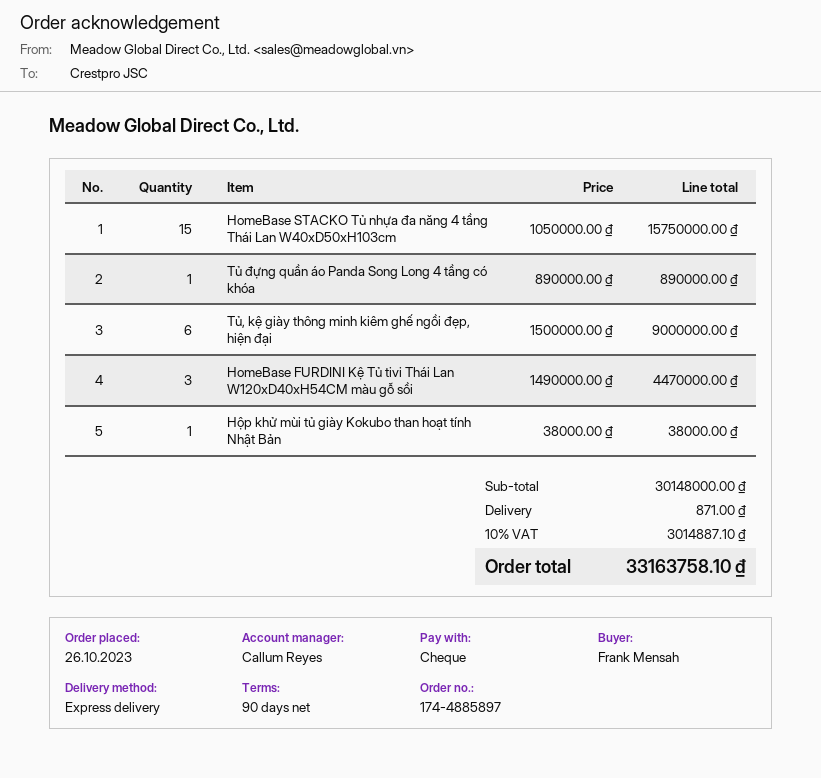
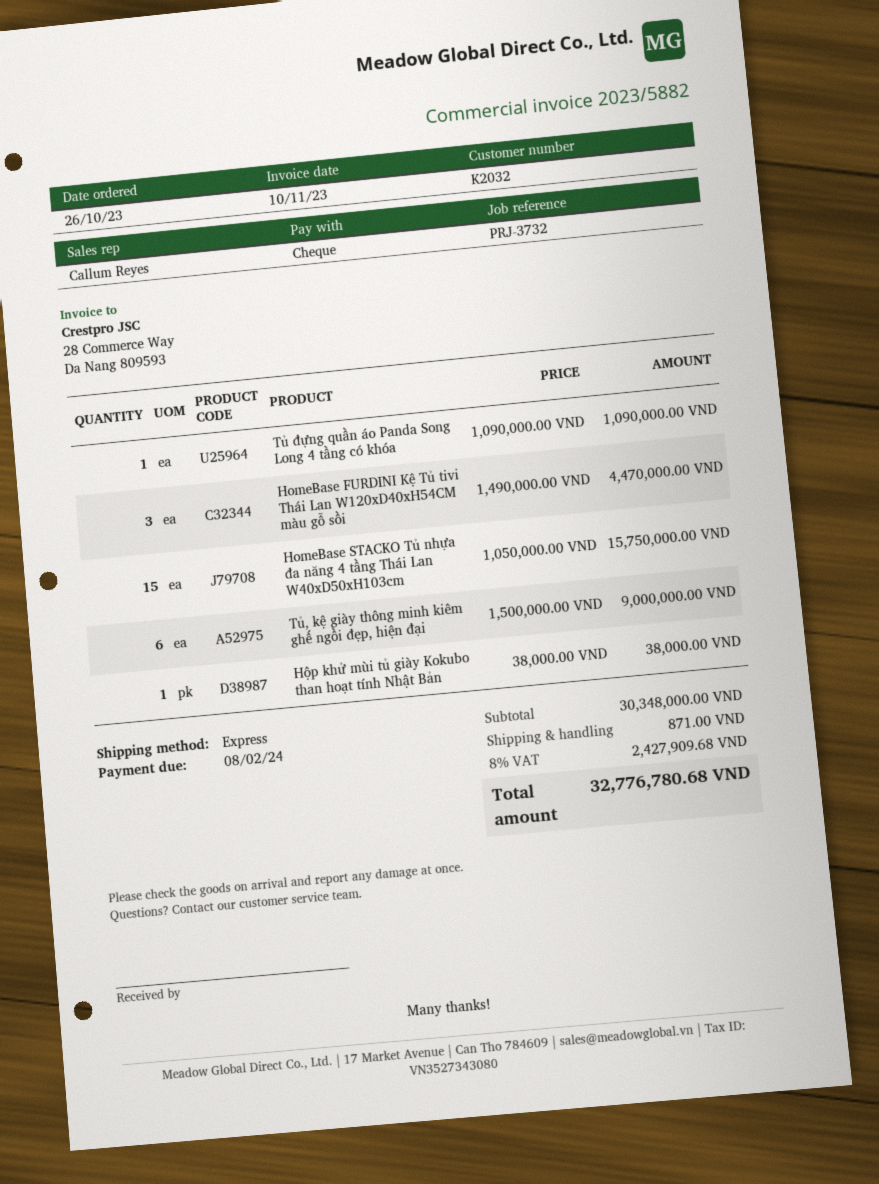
Tủ đựng quần áo Panda Song Long 4 tầng có khóa: 1 x 890000.00 = 890000.00 -> 1 x 1090000.00 = 1090000.00
subtotal: 30148000.00 -> 30348000.00
tax: 10% = 3014887.10 -> 8% = 2427909.68
total: 33163758.10 -> 32776780.68

